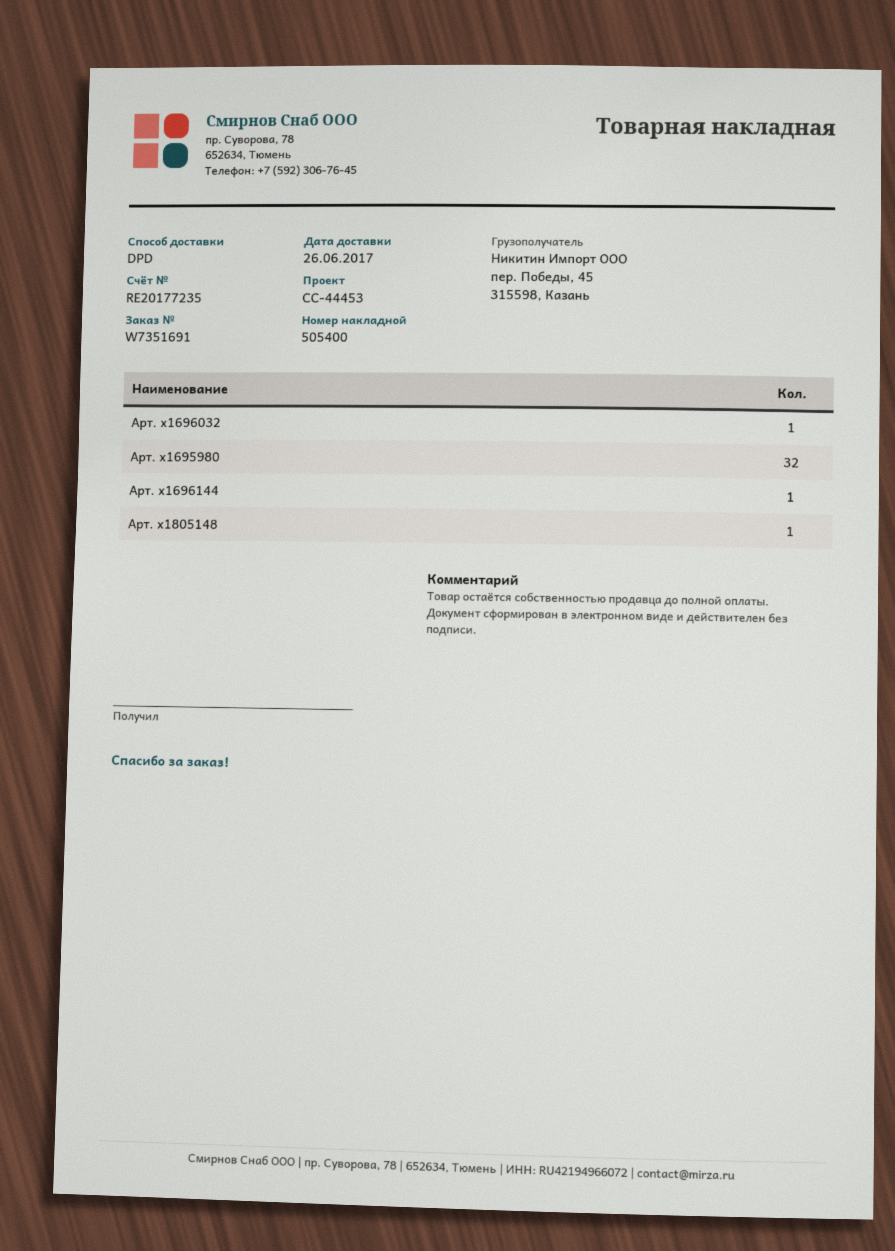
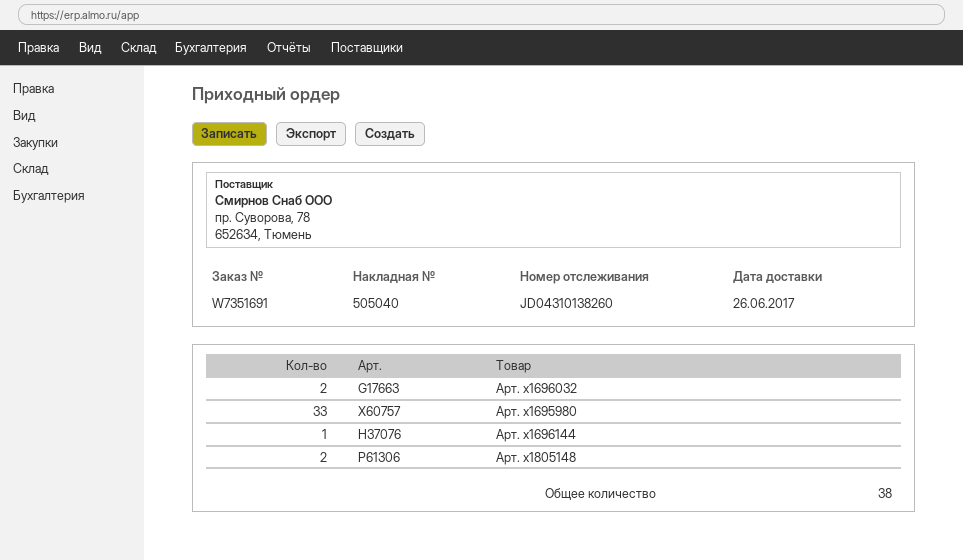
delivery note number: 505400 -> 505040
Арт. x1696032: 1 -> 2
Арт. x1695980: 32 -> 33
Арт. x1805148: 1 -> 2

